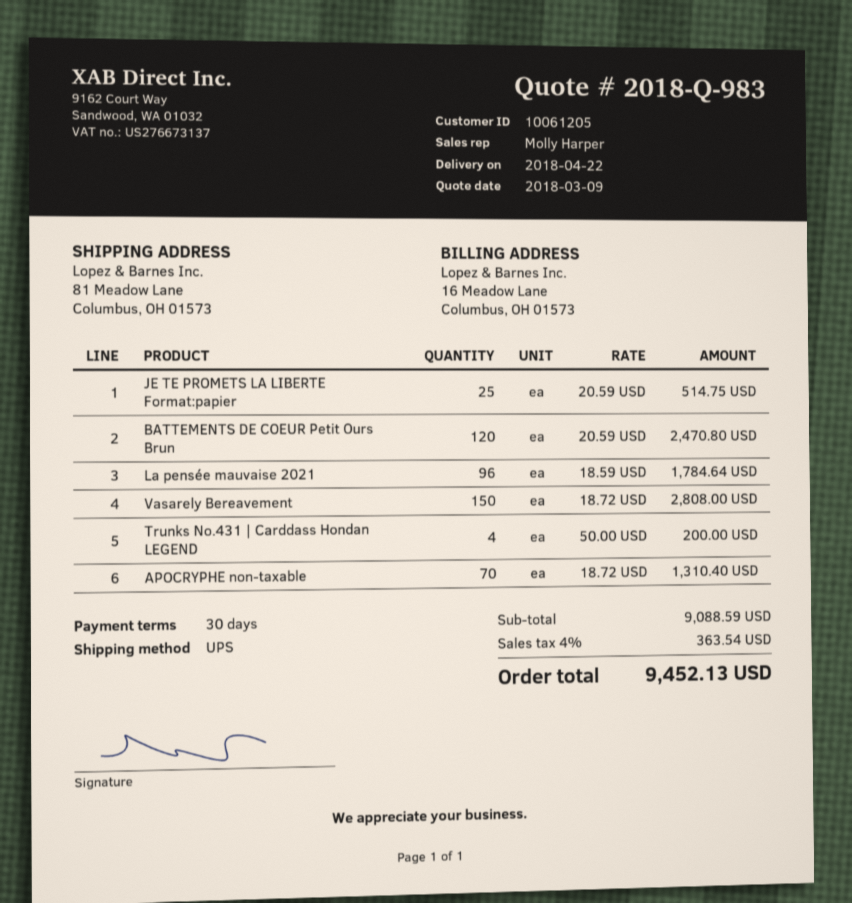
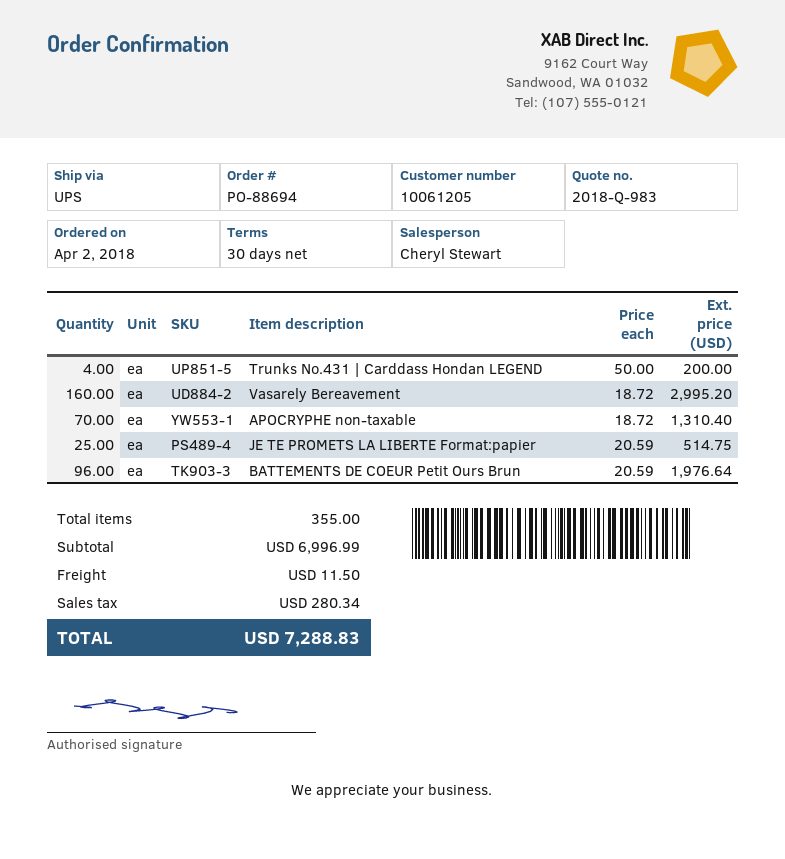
sales rep: Molly Harper -> Cheryl Stewart
BATTEMENTS DE COEUR Petit Ours Brun: 120 x 20.59 = 2470.80 -> 96 x 20.59 = 1976.64
La pensée mauvaise 2021: 96 x 18.59 = 1784.64 -> none
Vasarely Bereavement: 150 x 18.72 = 2808.00 -> 160 x 18.72 = 2995.20
subtotal: 9088.59 -> 6996.99
shipping: none -> 11.50
tax: 363.54 -> 280.34
total: 9452.13 -> 7288.83

